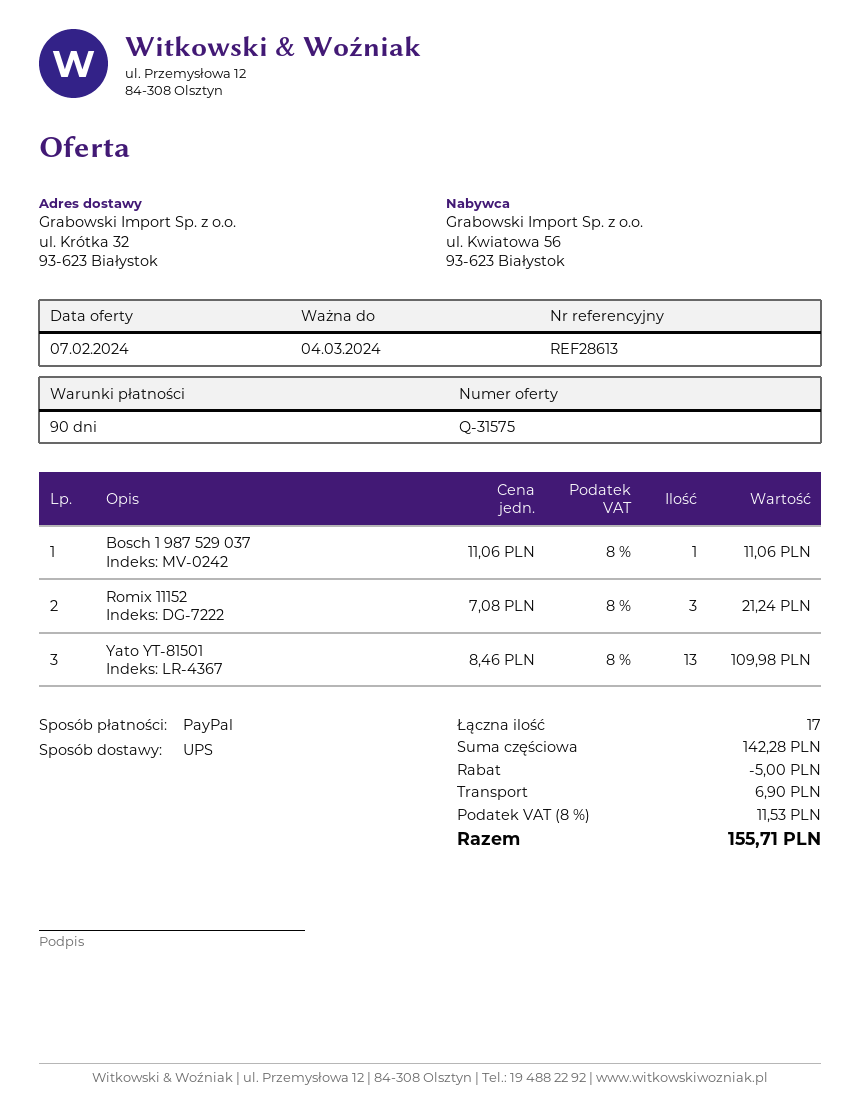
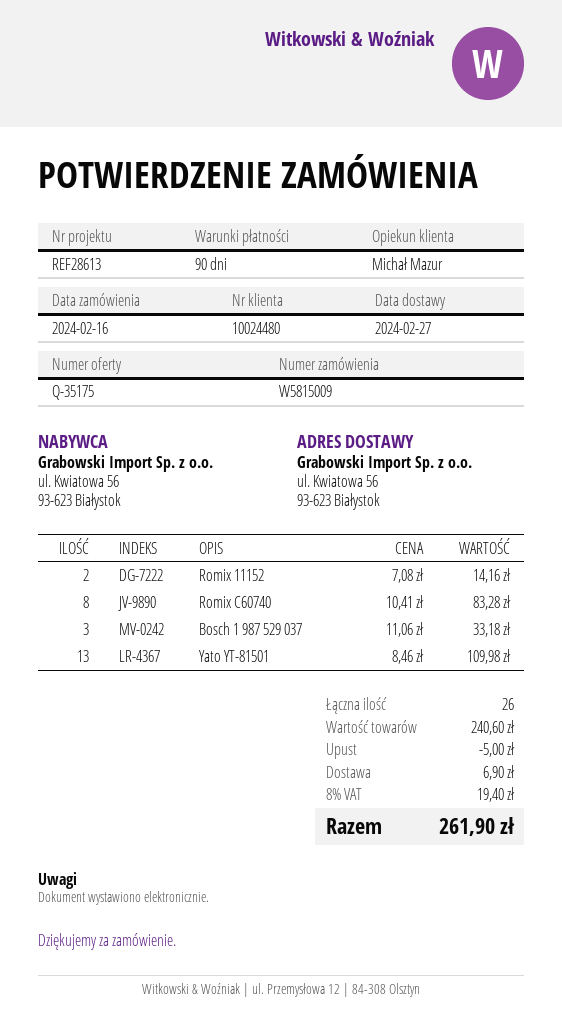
quote number: Q-31575 -> Q-35175
ship to: ul. Krótka 32, 93-623 Białystok -> ul. Kwiatowa 56, 93-623 Białystok
Bosch 1 987 529 037: 1 x 11.06 = 11.06 -> 3 x 11.06 = 33.18
Romix 11152: 3 x 7.08 = 21.24 -> 2 x 7.08 = 14.16
Romix C60740: none -> 8 x 10.41 = 83.28
total quantity: 17 -> 26
subtotal: 142.28 -> 240.60
tax: 8% = 11.53 -> 8% = 19.40
total: 155.71 -> 261.90

